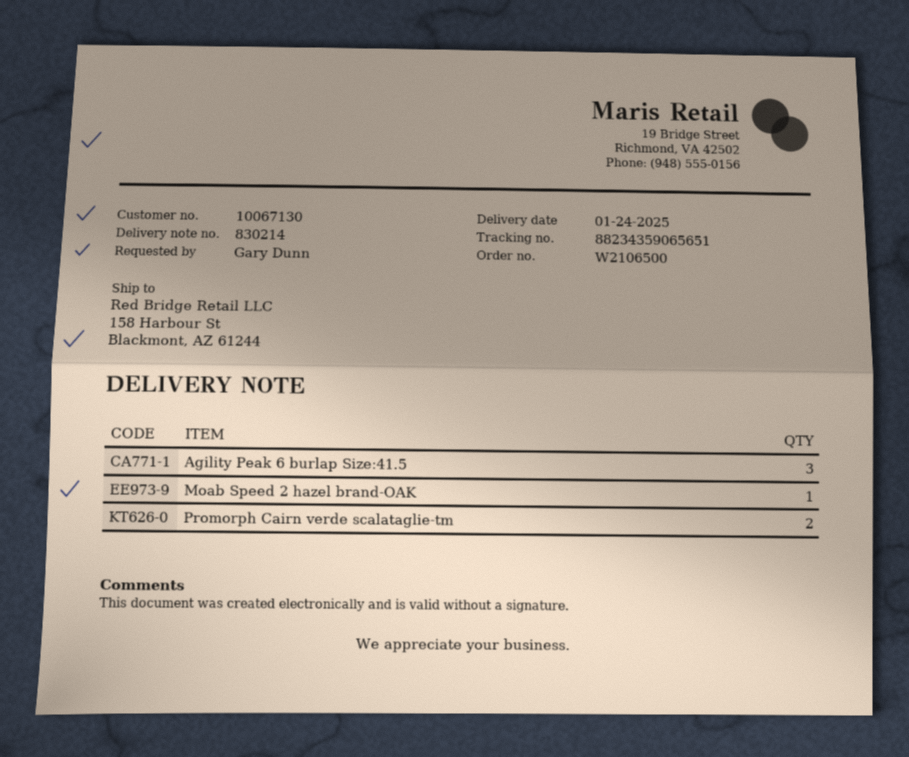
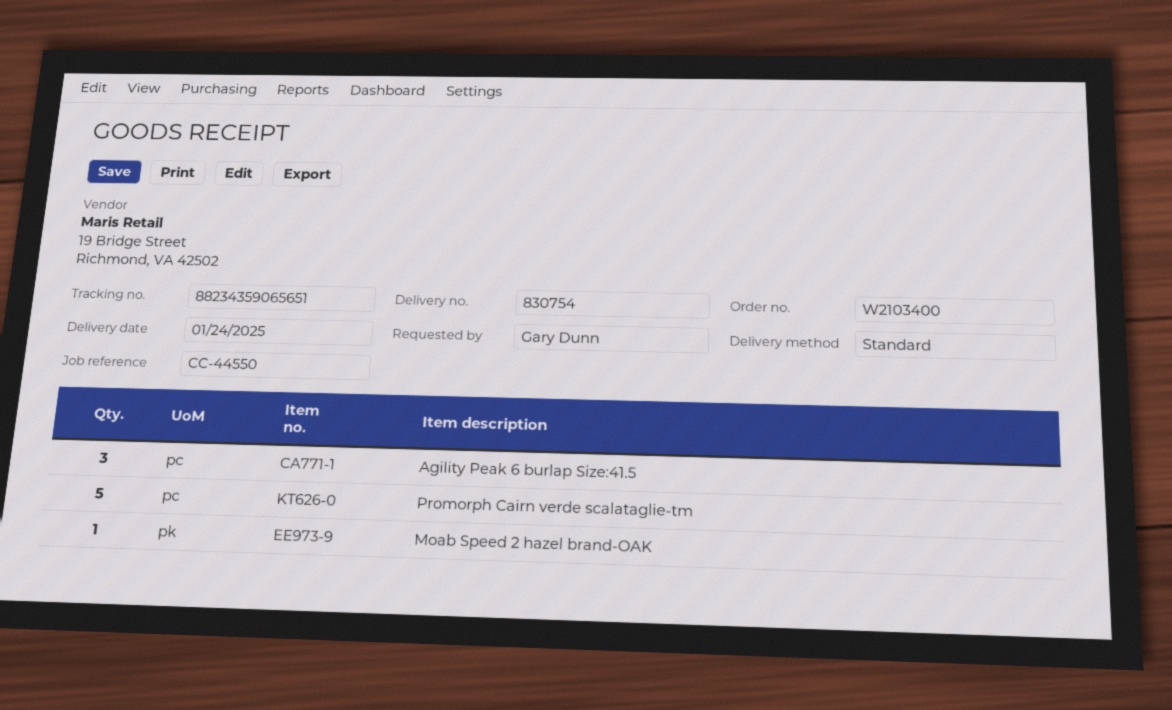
order number: W2106500 -> W2103400
delivery note number: 830214 -> 830754
Promorph Cairn verde scalataglie-tm: 2 -> 5

